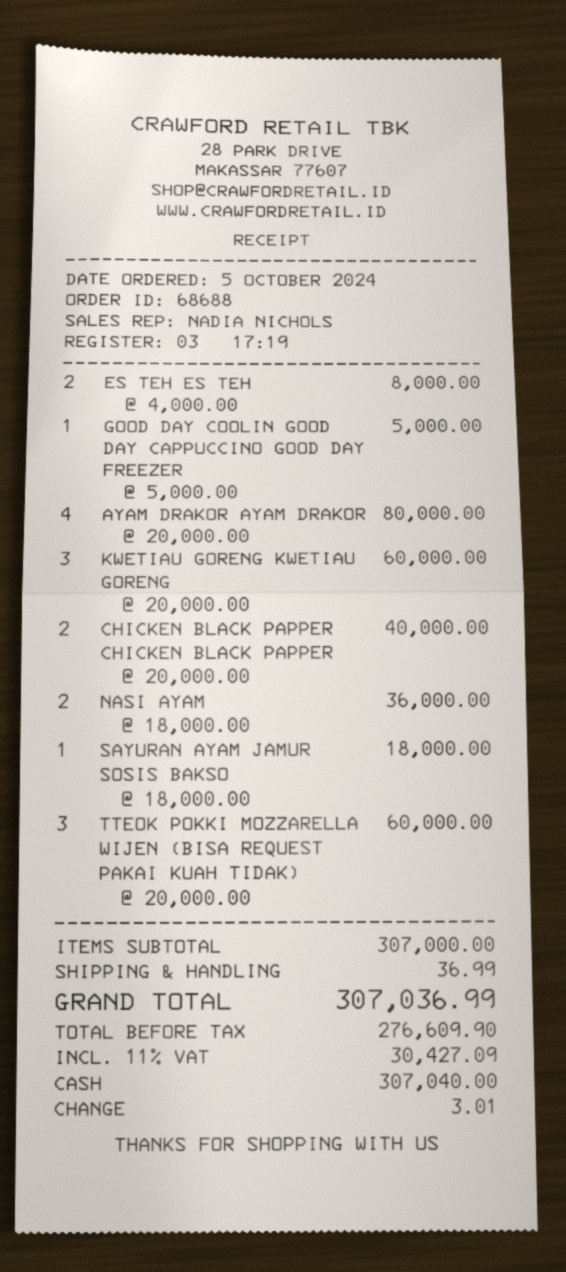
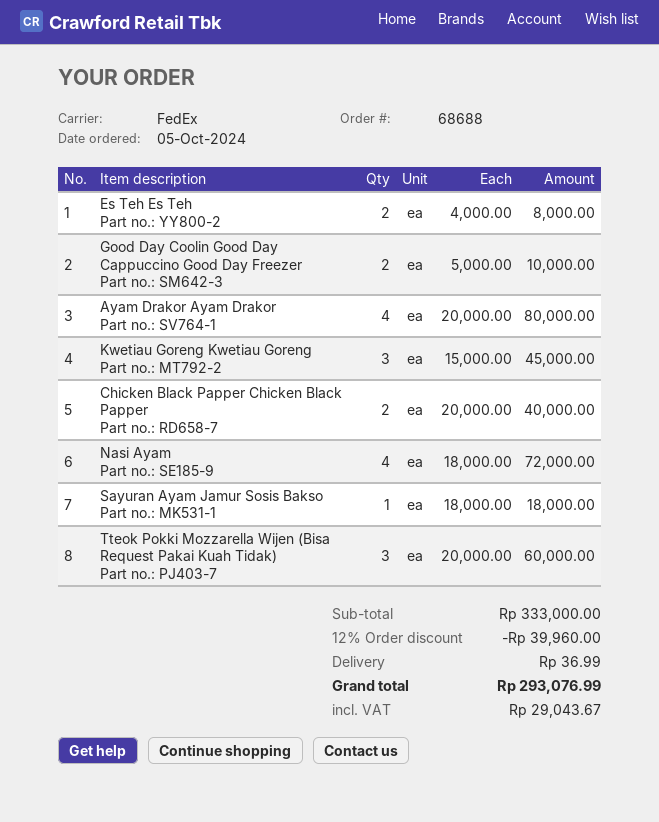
GOOD DAY COOLIN GOOD DAY CAPPUCCINO GOOD DAY FREEZER: 1 x 5000.00 = 5000.00 -> 2 x 5000.00 = 10000.00
KWETIAU GORENG KWETIAU GORENG: 3 x 20000.00 = 60000.00 -> 3 x 15000.00 = 45000.00
NASI AYAM: 2 x 18000.00 = 36000.00 -> 4 x 18000.00 = 72000.00
subtotal: 307000.00 -> 333000.00
discount: none -> 12% = 39960.00
tax: 30427.09 -> 29043.67
total: 307036.99 -> 293076.99

